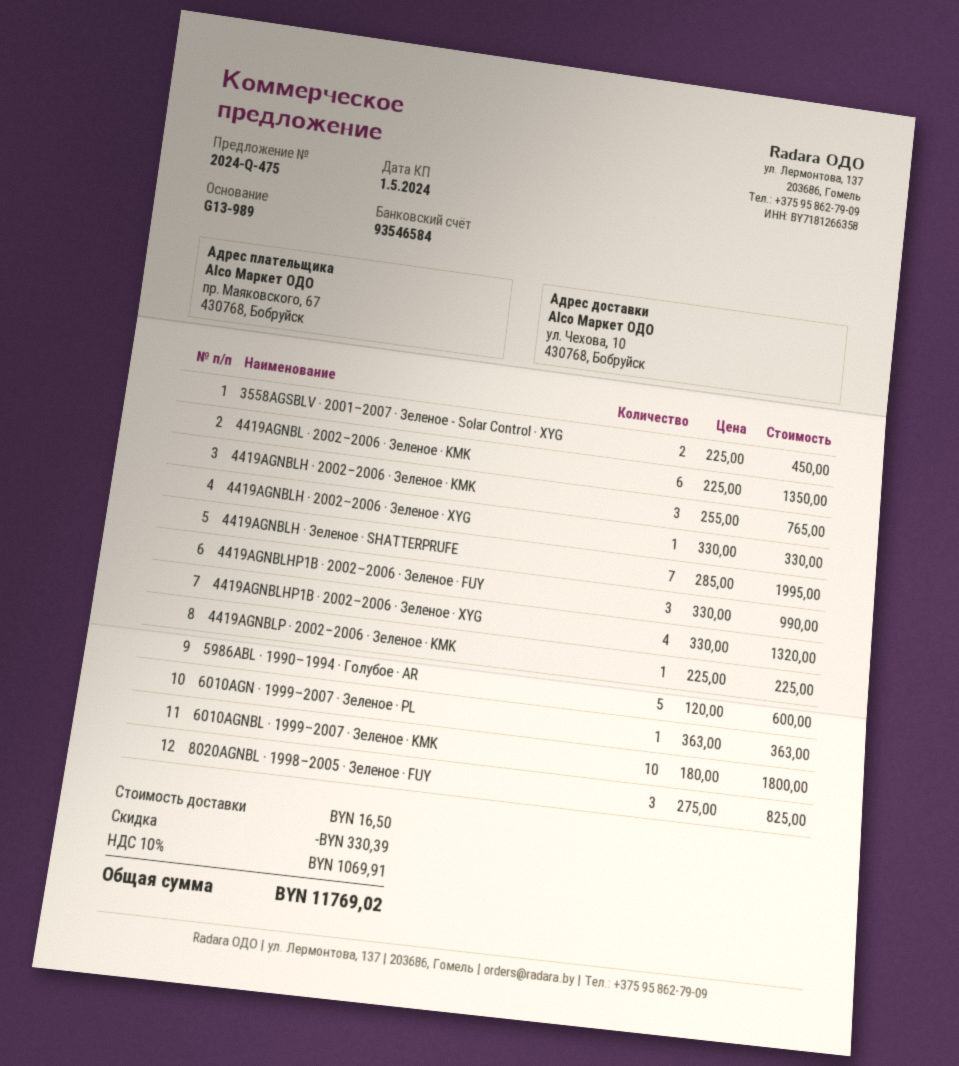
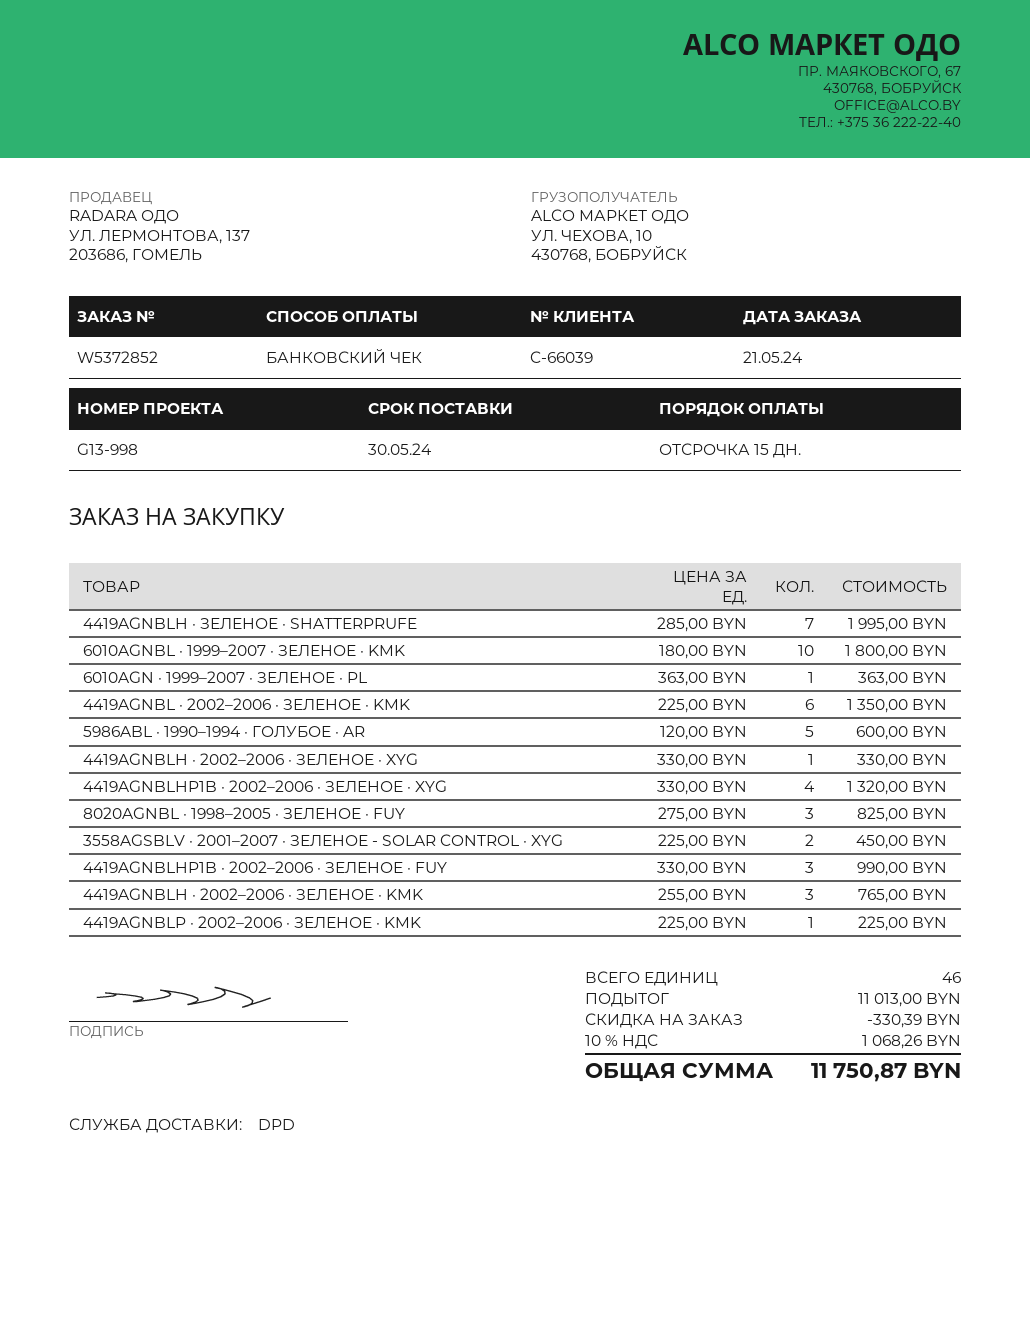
reference: G13-989 -> G13-998
shipping: 16.50 -> none
tax: 10% = 1069.91 -> 10% = 1068.26
total: 11769.02 -> 11750.87

